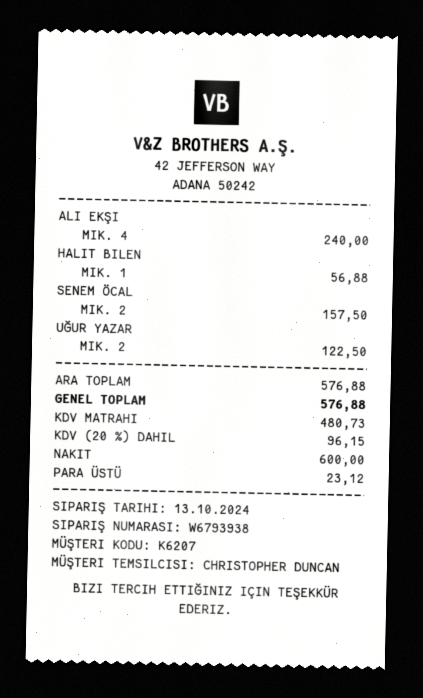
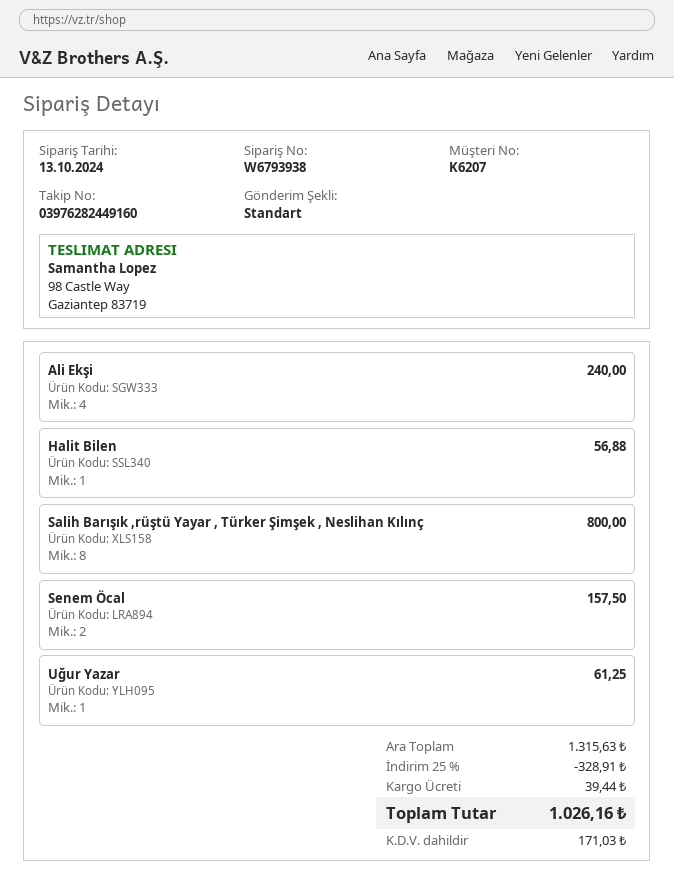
UĞUR YAZAR: 2 for 122.50 -> 1 for 61.25
Salih Barışık ,rüştü Yayar , Türker Şimşek , Neslihan Kılınç: none -> 8 for 800.00
subtotal: 576.88 -> 1315.63
discount: none -> 25% = 328.91
shipping: none -> 39.44
tax: 96.15 -> 171.03
total: 576.88 -> 1026.16

